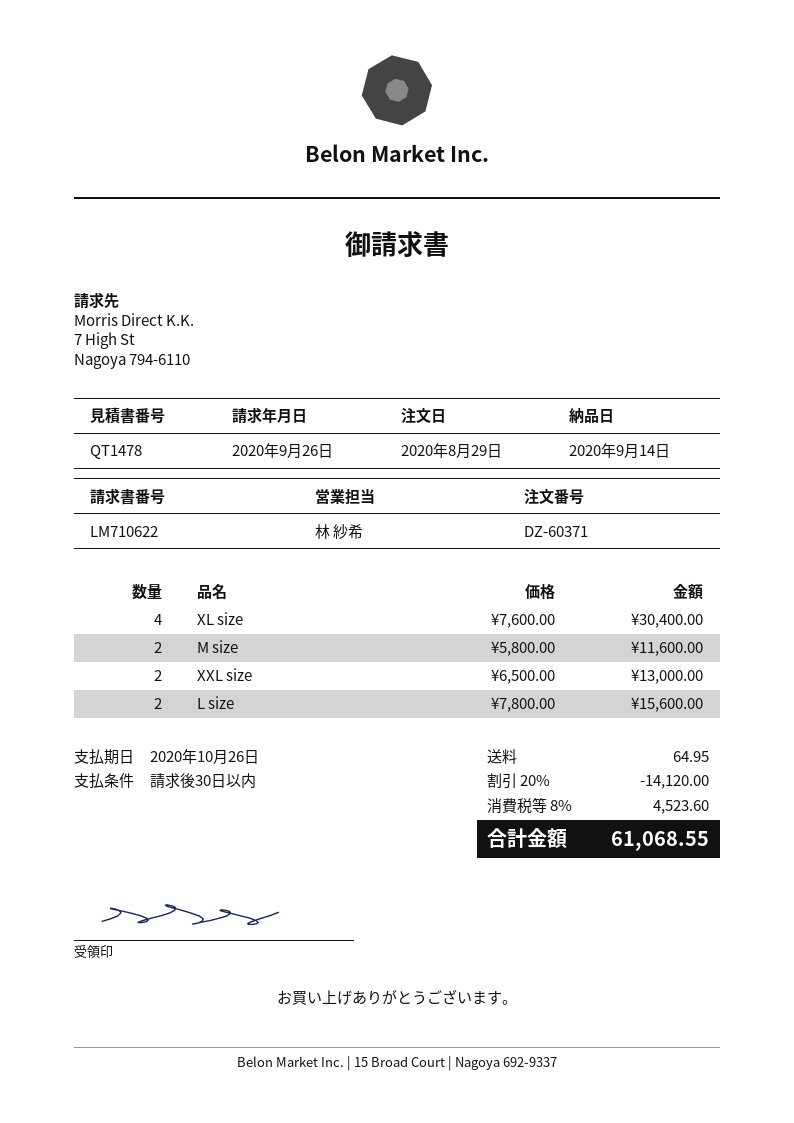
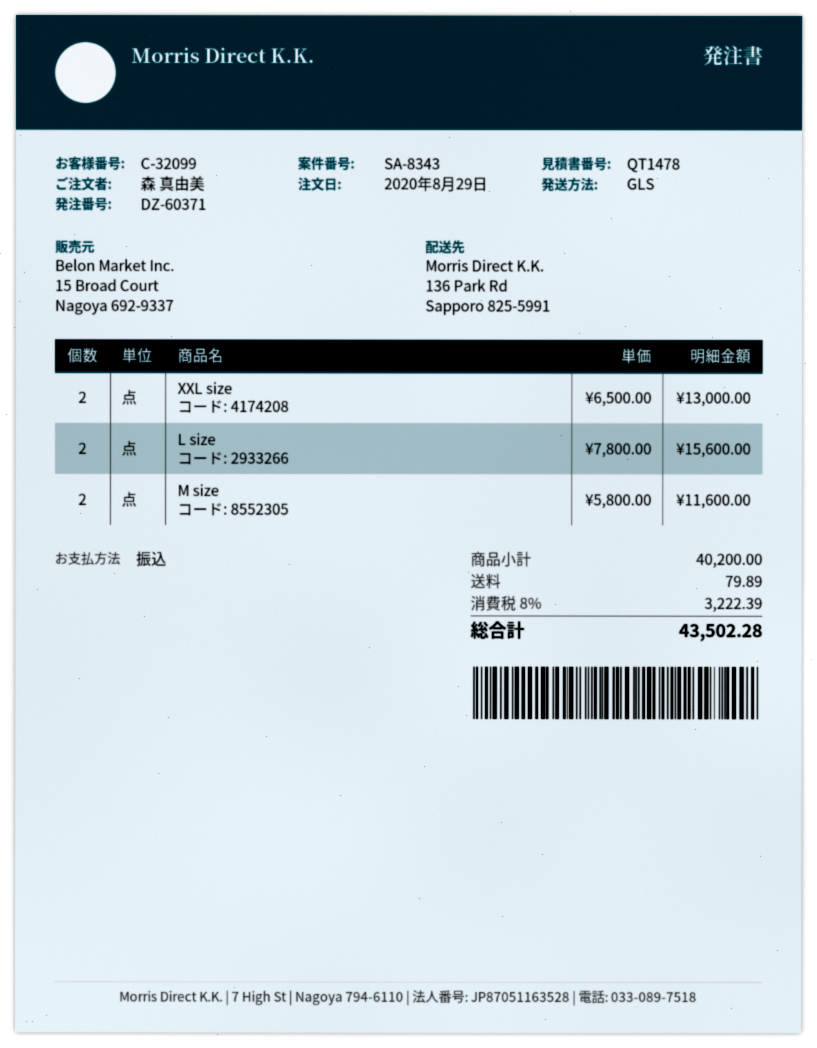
XL size: 4 x 7600.00 = 30400.00 -> none
discount: 20% = 14120.00 -> none
shipping: 64.95 -> 79.89
tax: 8% = 4523.60 -> 8% = 3222.39
total: 61068.55 -> 43502.28

